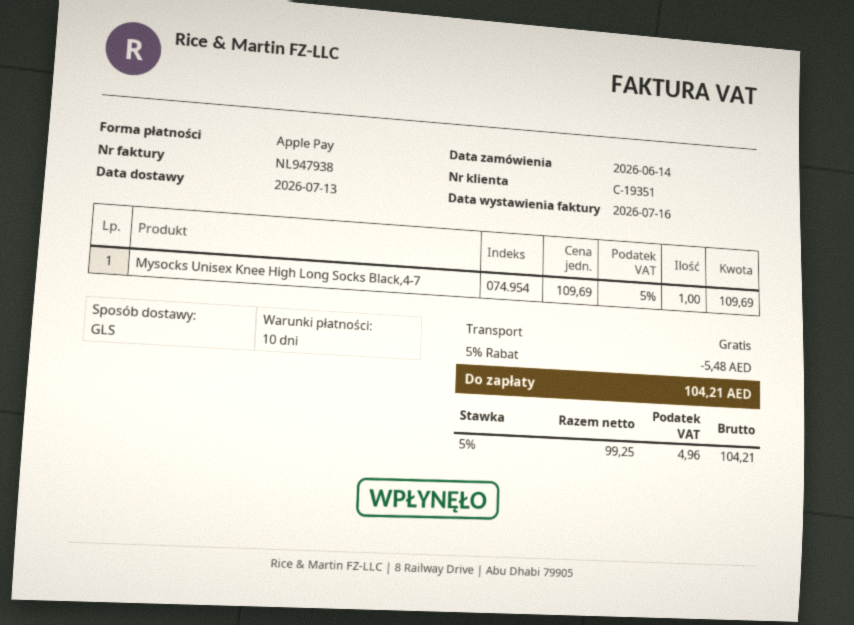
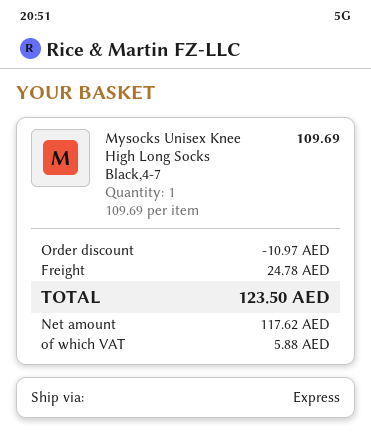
shipping method: GLS -> express
discount: 5.48 -> 10.97
shipping: 0.00 -> 24.78
net: 99.25 -> 117.62
tax: 4.96 -> 5.88
total: 104.21 -> 123.50

